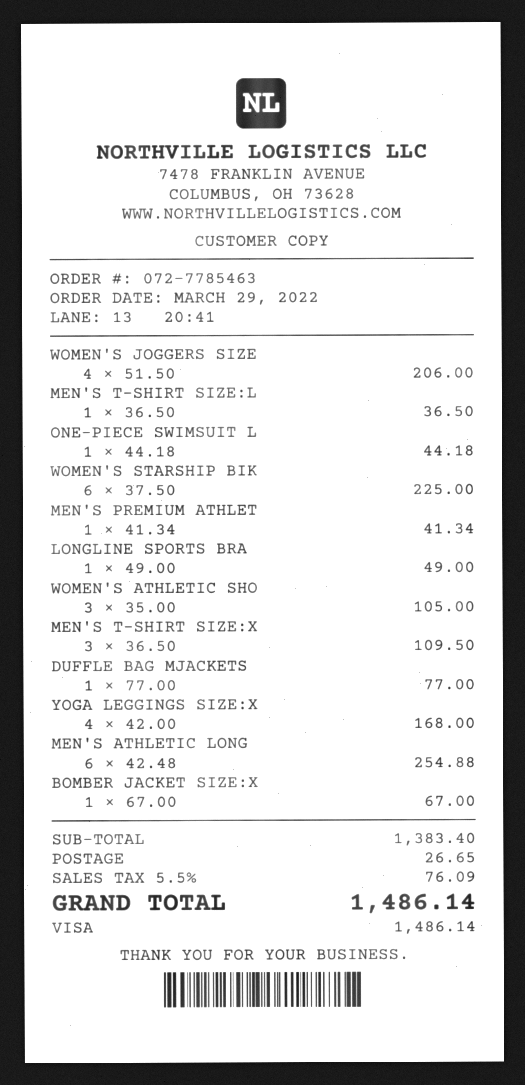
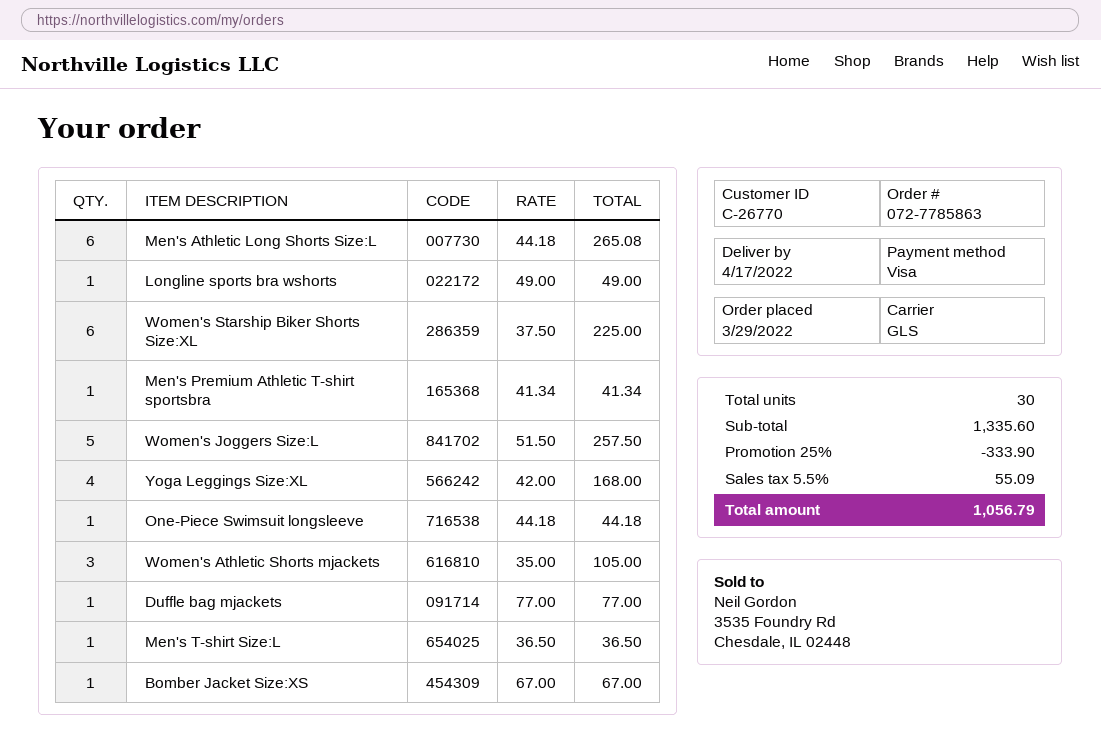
order number: 072-7785463 -> 072-7785863
WOMEN'S JOGGERS SIZE: 4 x 51.50 = 206.00 -> 5 x 51.50 = 257.50
MEN'S T-SHIRT SIZE:X: 3 x 36.50 = 109.50 -> none
MEN'S ATHLETIC LONG: 6 x 42.48 = 254.88 -> 6 x 44.18 = 265.08
subtotal: 1383.40 -> 1335.60
discount: none -> 25% = 333.90
shipping: 26.65 -> none
tax: 5.5% = 76.09 -> 5.5% = 55.09
total: 1486.14 -> 1056.79

